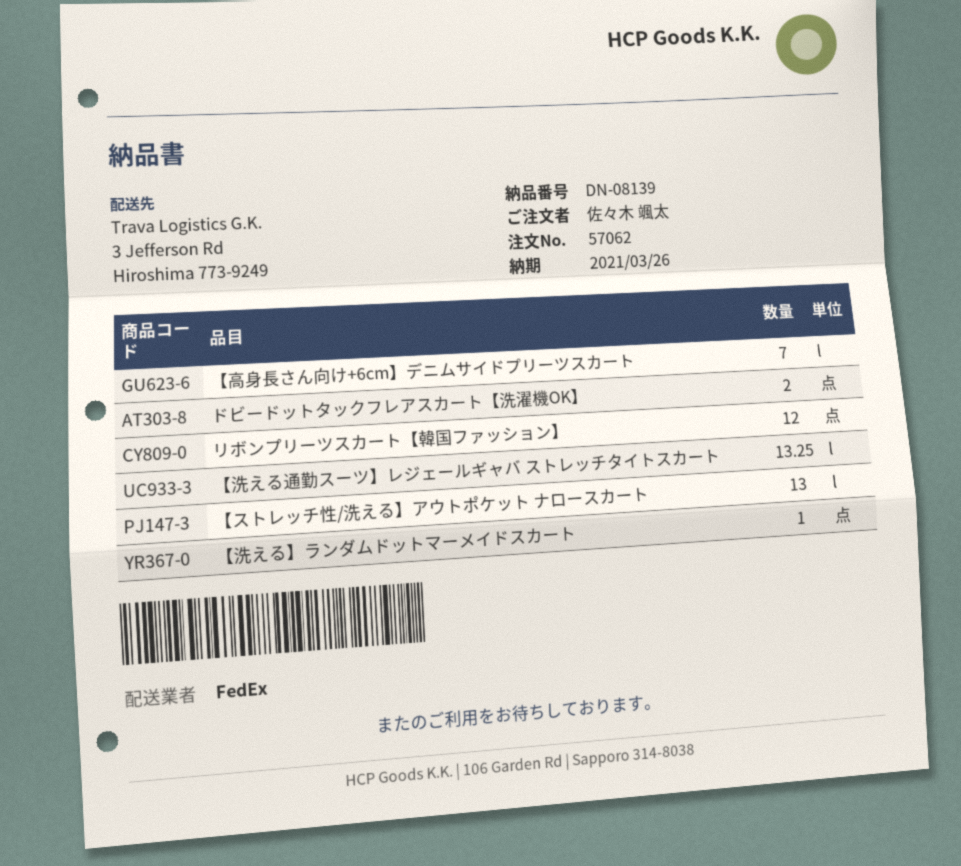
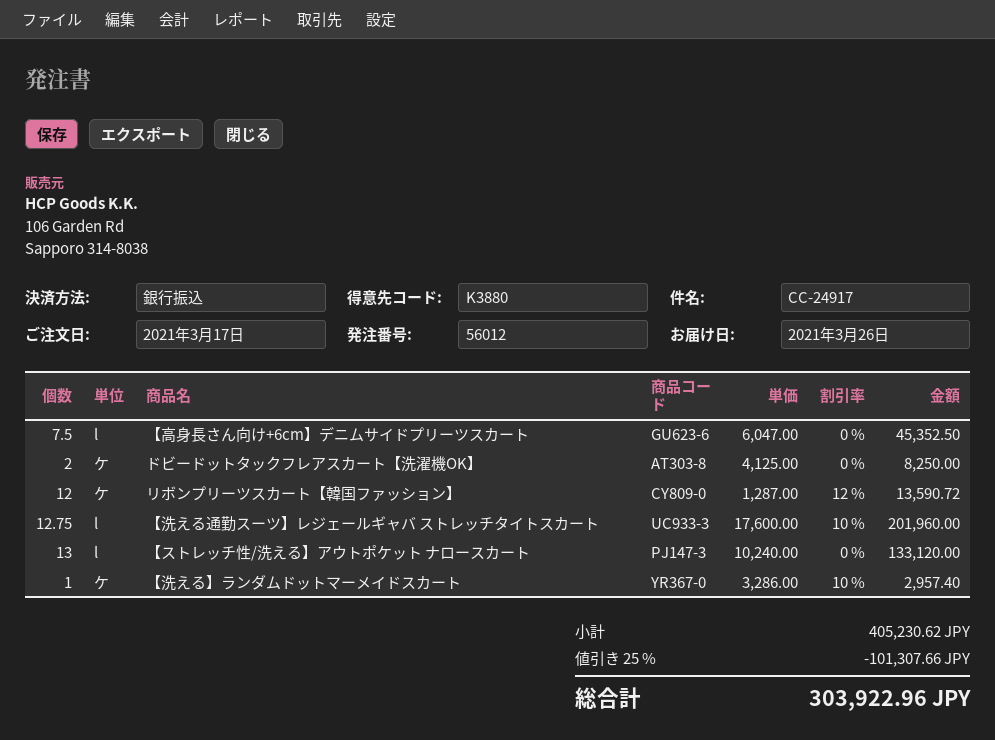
order number: 57062 -> 56012
【高身長さん向け+6cm】デニムサイドプリーツスカート: 7 -> 7.5
【洗える通勤スーツ】レジェールギャバ ストレッチタイトスカート: 13.25 -> 12.75

